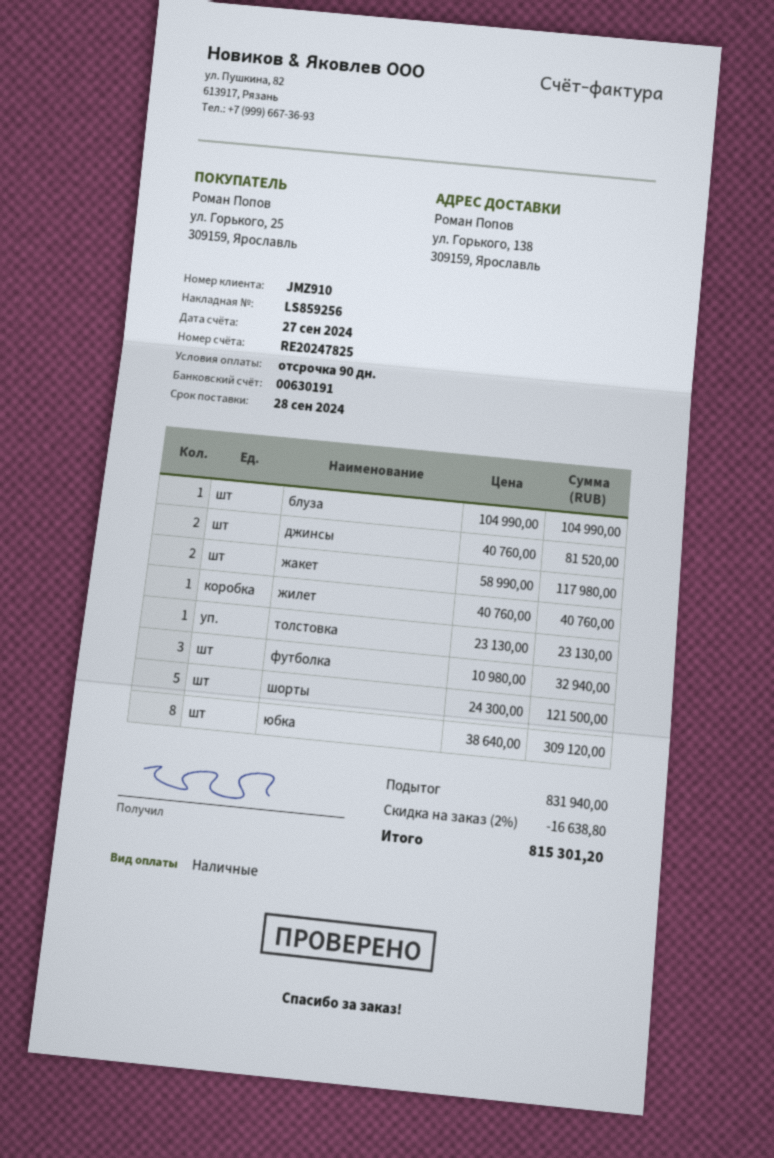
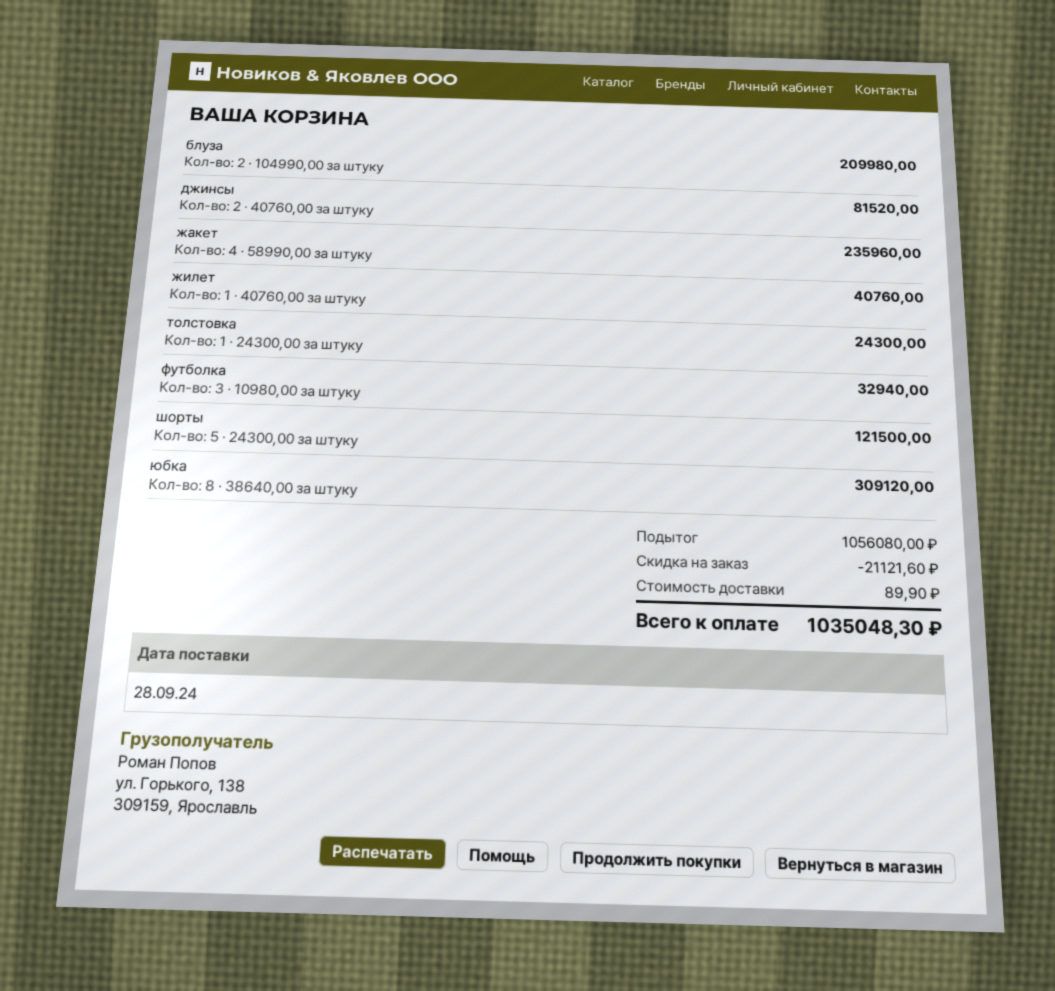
блуза: 1 x 104990.00 = 104990.00 -> 2 x 104990.00 = 209980.00
жакет: 2 x 58990.00 = 117980.00 -> 4 x 58990.00 = 235960.00
толстовка: 1 x 23130.00 = 23130.00 -> 1 x 24300.00 = 24300.00
subtotal: 831940.00 -> 1056080.00
discount: 16638.80 -> 21121.60
shipping: none -> 89.90
total: 815301.20 -> 1035048.30

